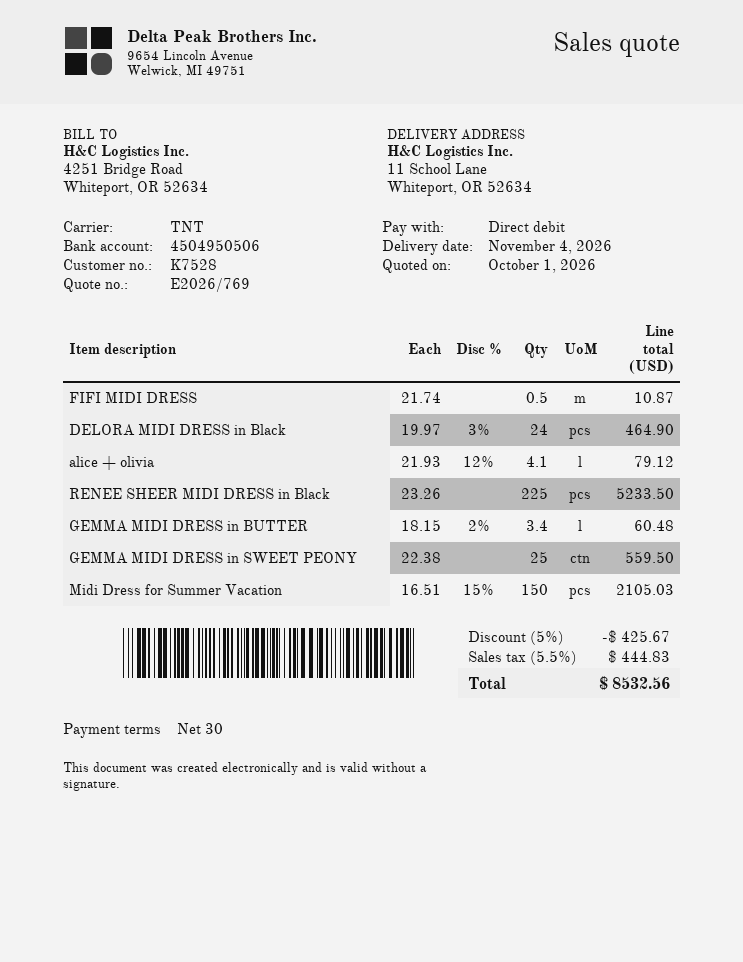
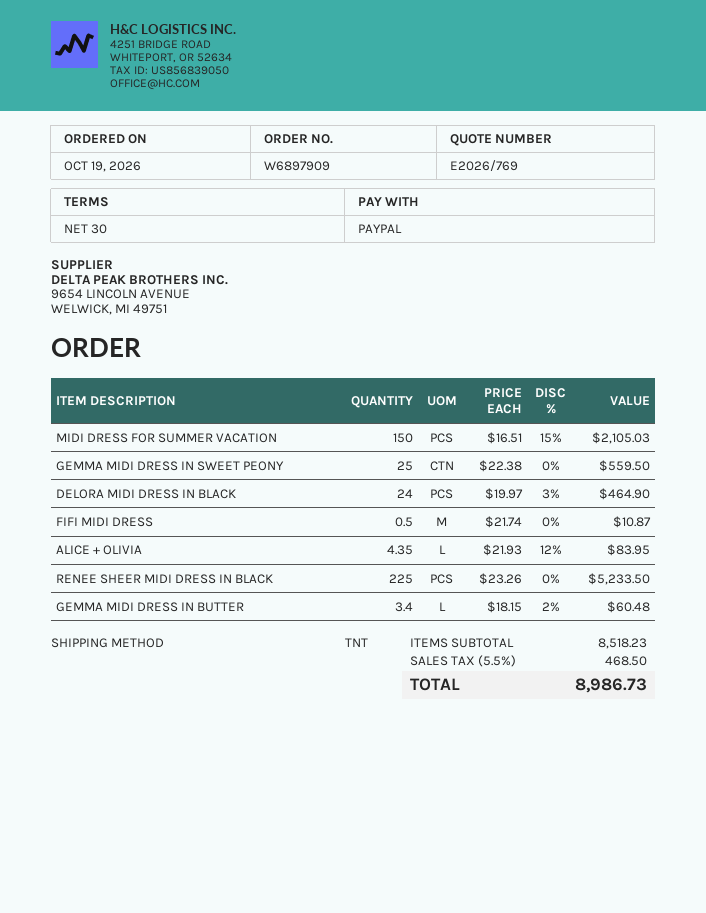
payment method: direct debit -> PayPal
alice + olivia: 4.1 x 21.93 - 12% = 79.12 -> 4.35 x 21.93 - 12% = 83.95
discount: 5% = 425.67 -> none
tax: 5.5% = 444.83 -> 5.5% = 468.50
total: 8532.56 -> 8986.73

